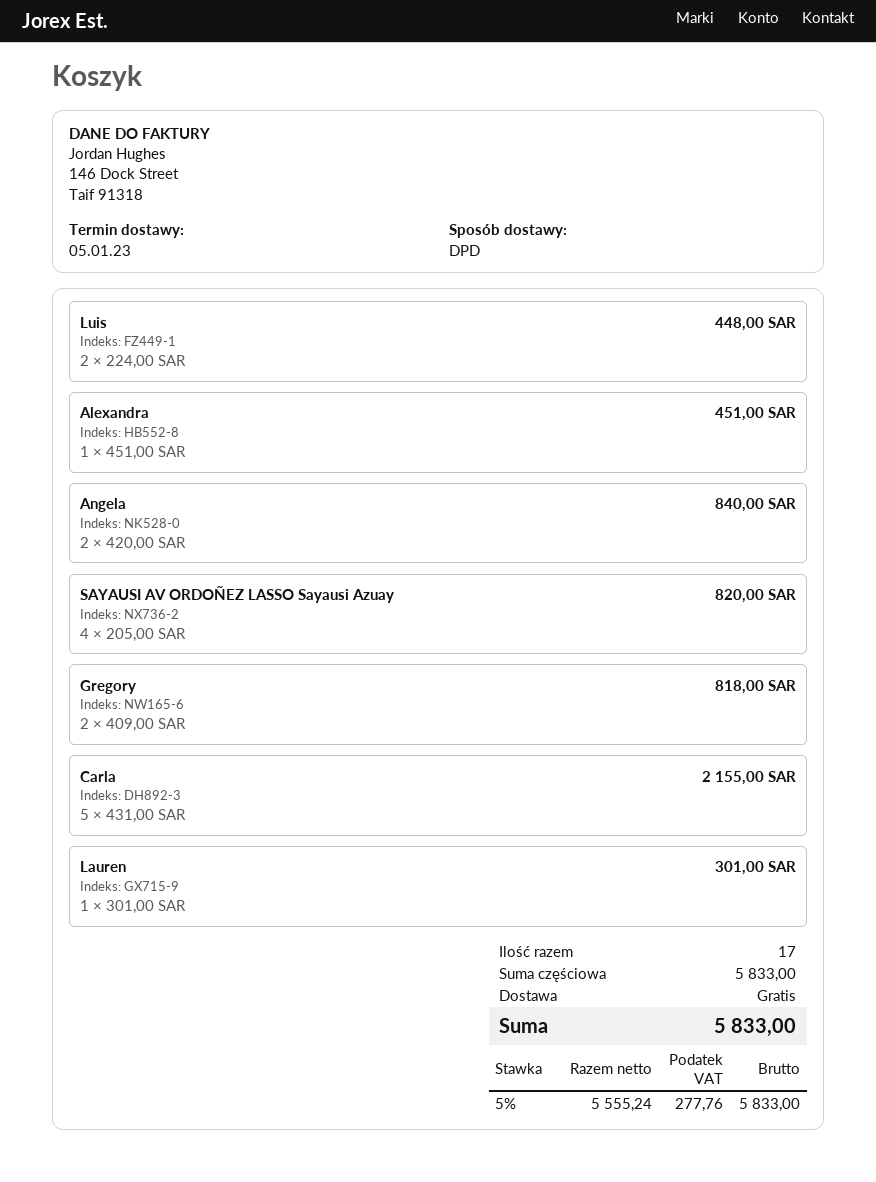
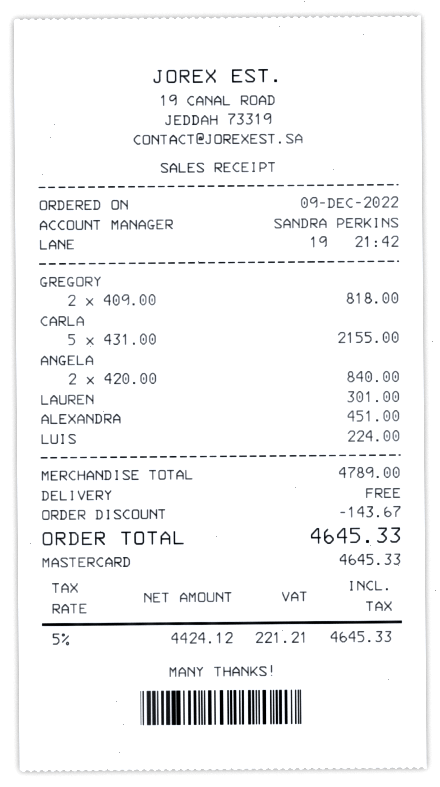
Luis: 2 x 224.00 = 448.00 -> 1 x 224.00 = 224.00
SAYAUSI AV ORDOÑEZ LASSO Sayausi Azuay: 4 x 205.00 = 820.00 -> none
subtotal: 5833.00 -> 4789.00
discount: none -> 143.67
net: 5555.24 -> 4424.12
tax: 5% = 277.76 -> 5% = 221.21
total: 5833.00 -> 4645.33

